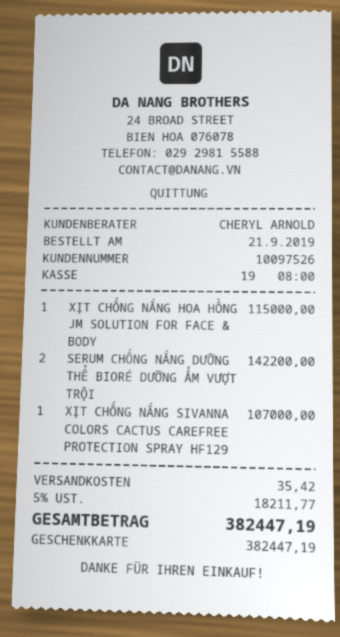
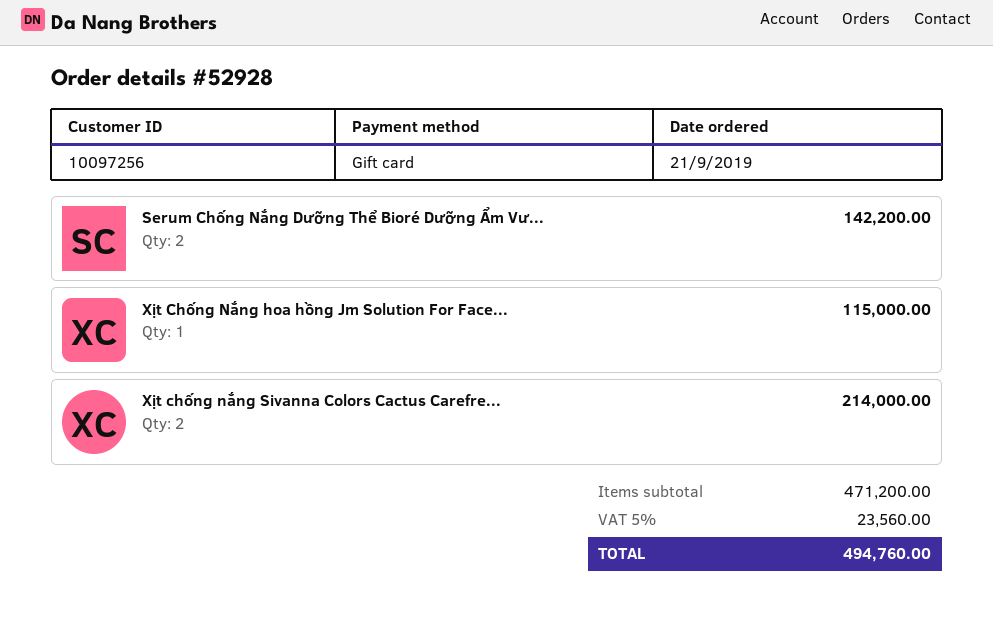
customer number: 10097526 -> 10097256
XỊT CHỐNG NẮNG SIVANNA COLORS CACTUS CAREFREE PROTECTION SPRAY HF129: 1 for 107000.00 -> 2 for 214000.00
shipping: 35.42 -> none
tax: 5% = 18211.77 -> 5% = 23560.00
total: 382447.19 -> 494760.00

